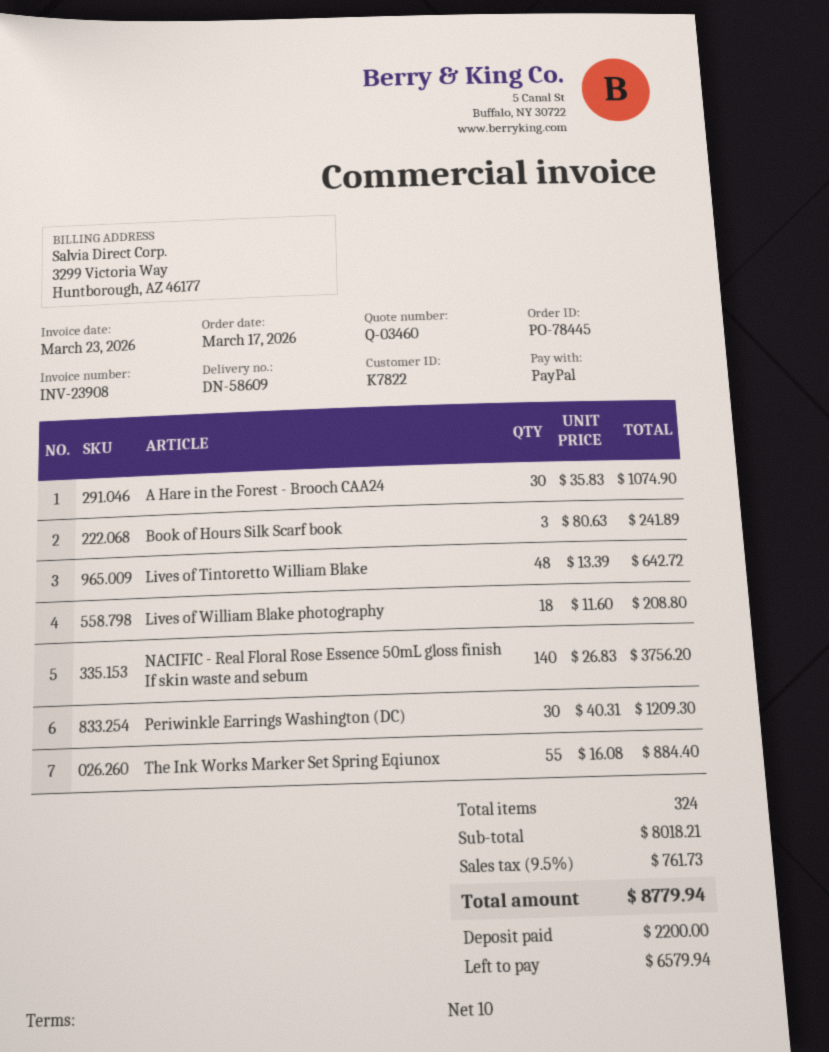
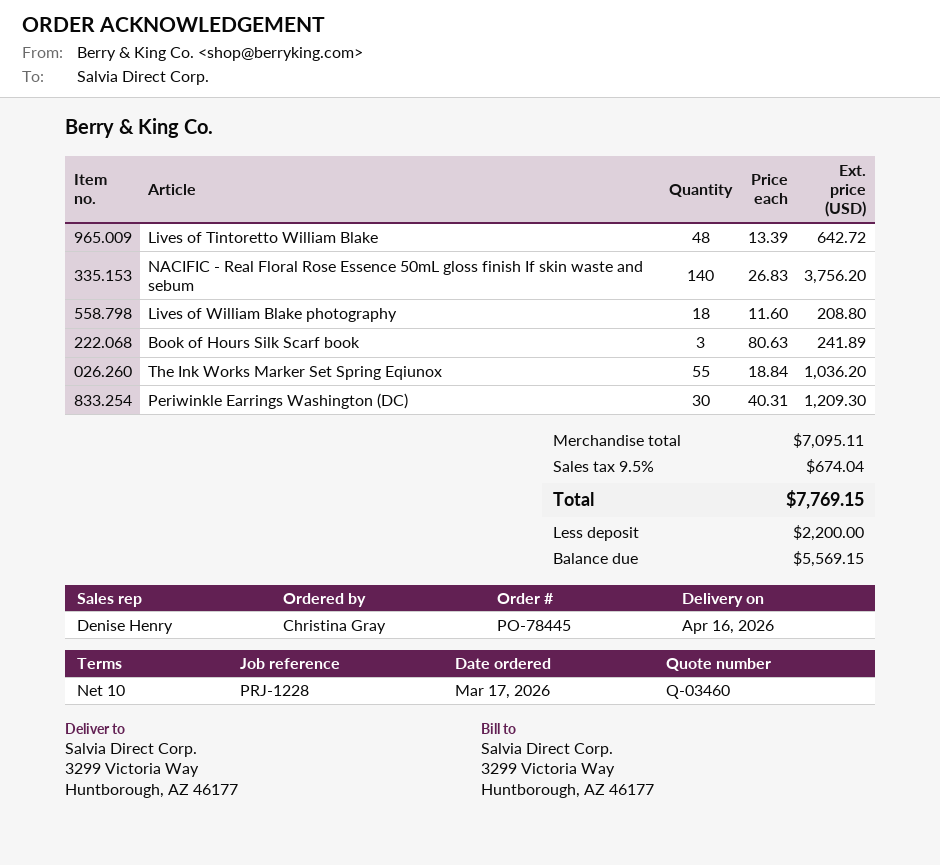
A Hare in the Forest - Brooch CAA24: 30 x 35.83 = 1074.90 -> none
The Ink Works Marker Set Spring Eqiunox: 55 x 16.08 = 884.40 -> 55 x 18.84 = 1036.20
subtotal: 8018.21 -> 7095.11
tax: 9.5% = 761.73 -> 9.5% = 674.04
total: 8779.94 -> 7769.15
balance: 6579.94 -> 5569.15

